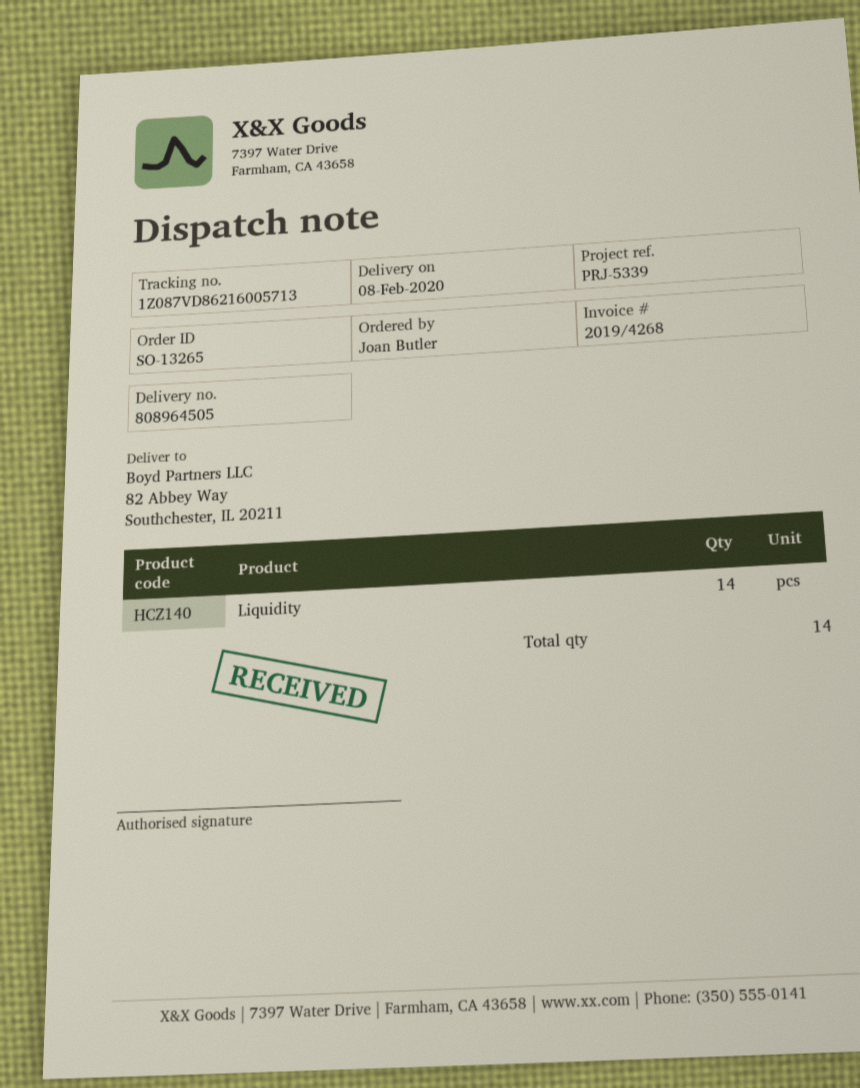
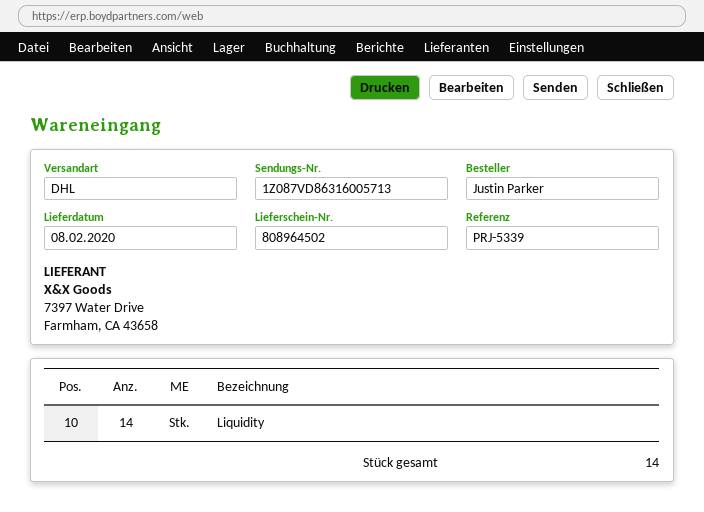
delivery note number: 808964505 -> 808964502
ordered by: Joan Butler -> Justin Parker
tracking number: 1Z087VD86216005713 -> 1Z087VD86316005713

